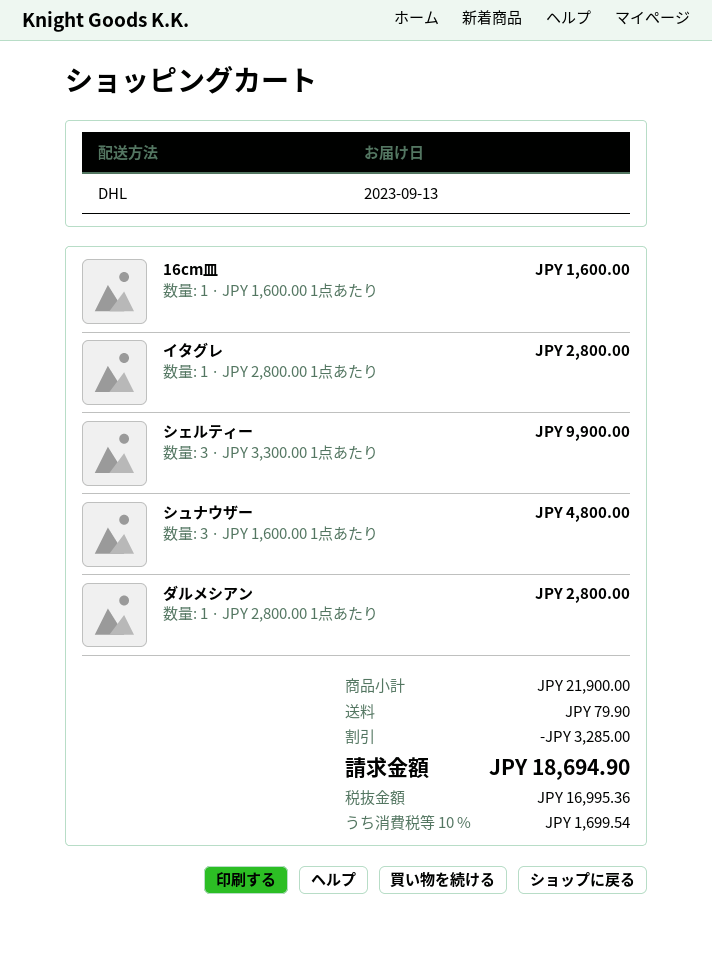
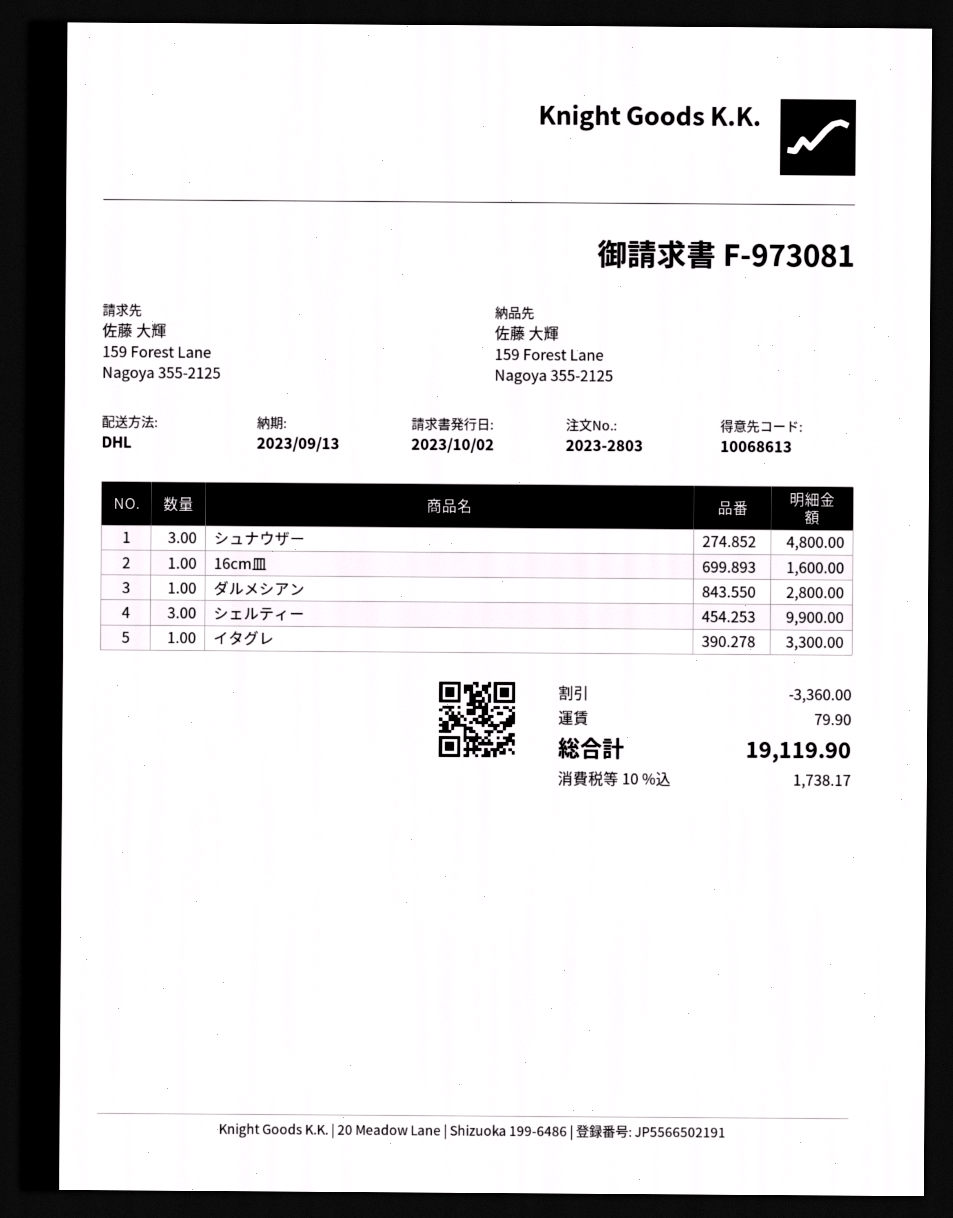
イタグレ: 1 for 2800.00 -> 1 for 3300.00
discount: 3285.00 -> 3360.00
tax: 10% = 1699.54 -> 10% = 1738.17
total: 18694.90 -> 19119.90

